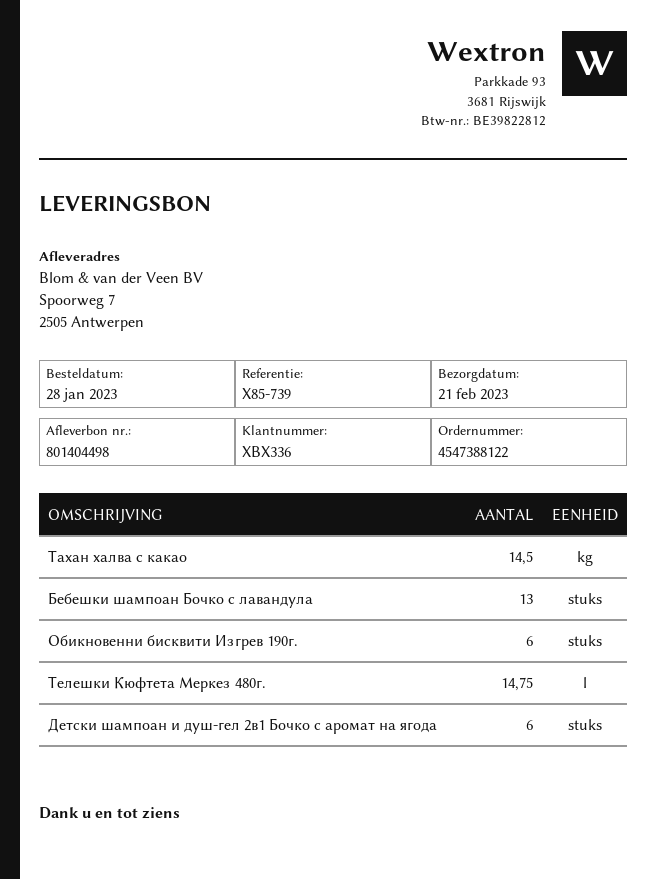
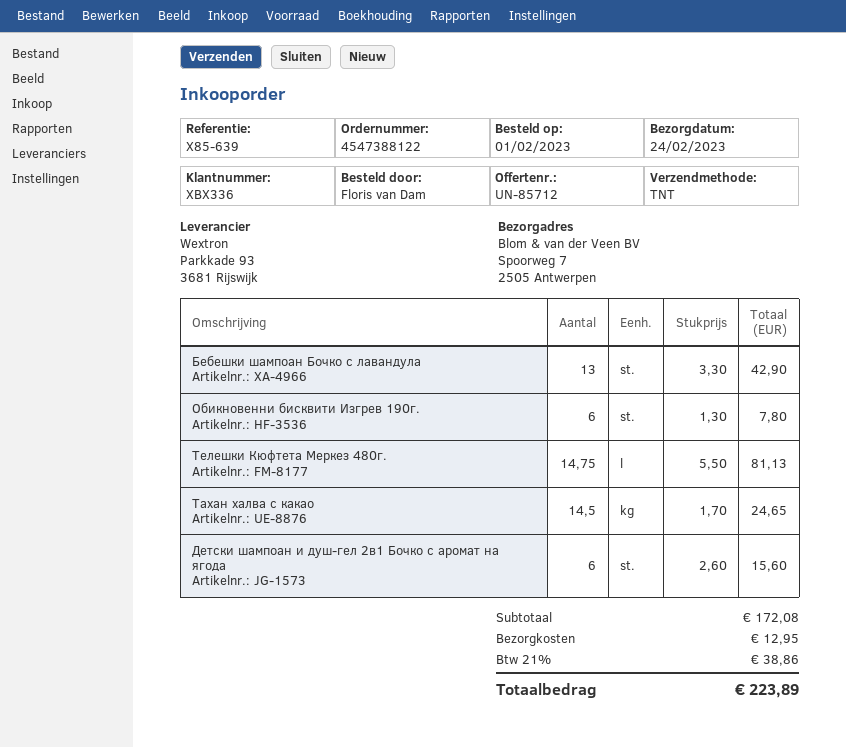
order date: 2023-01-28 -> 2023-02-01
delivery date: 2023-02-21 -> 2023-02-24
reference: X85-739 -> X85-639

